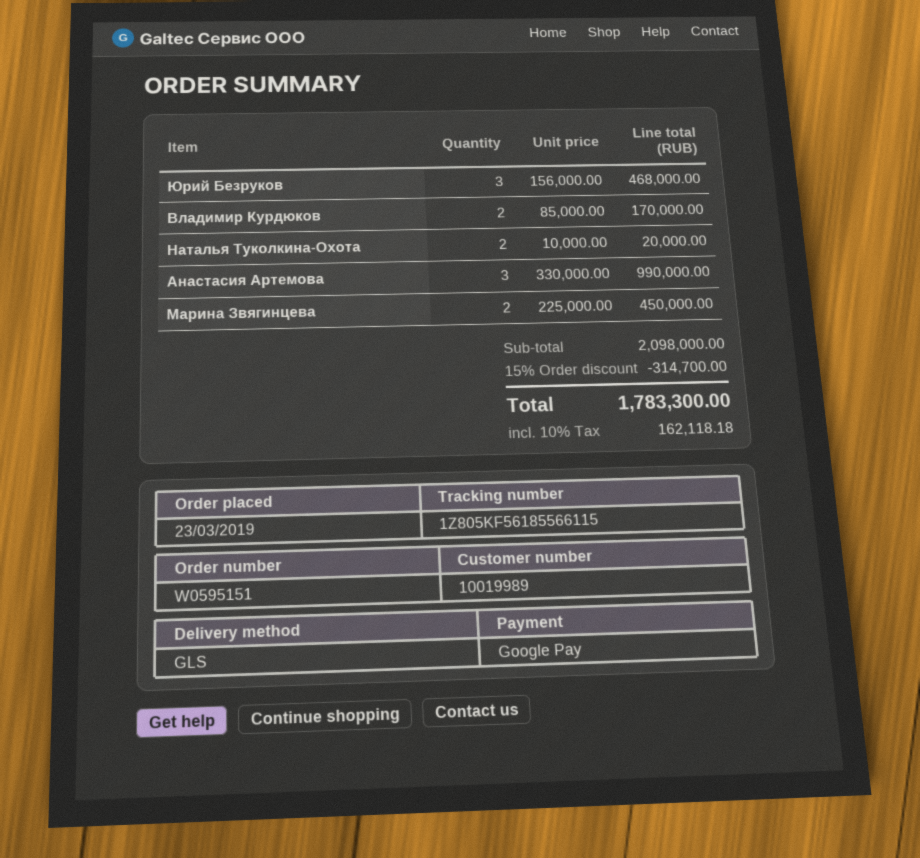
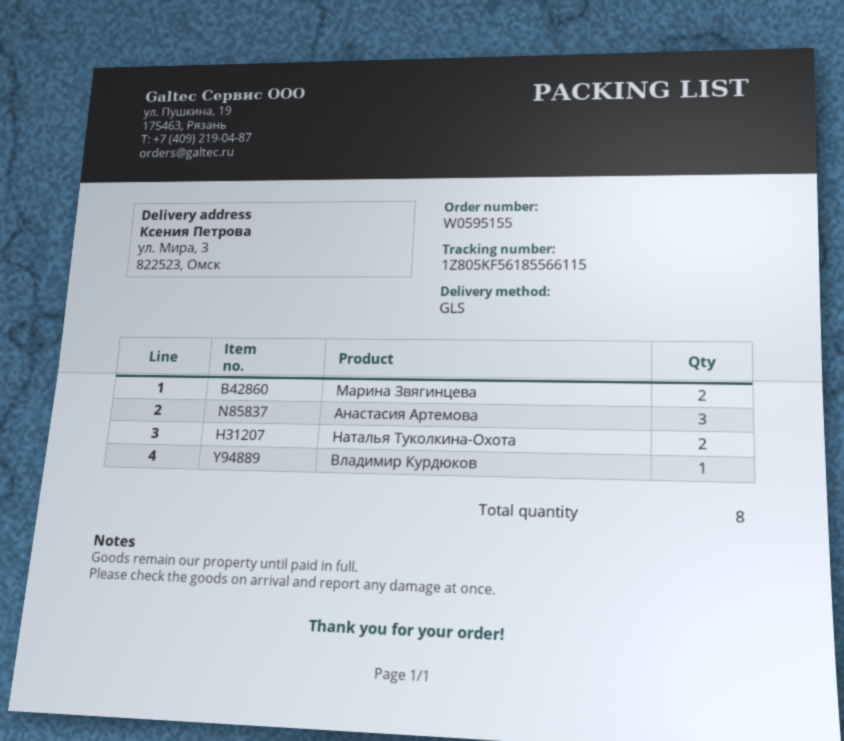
order number: W0595151 -> W0595155
Юрий Безруков: 3 -> none
Владимир Курдюков: 2 -> 1

